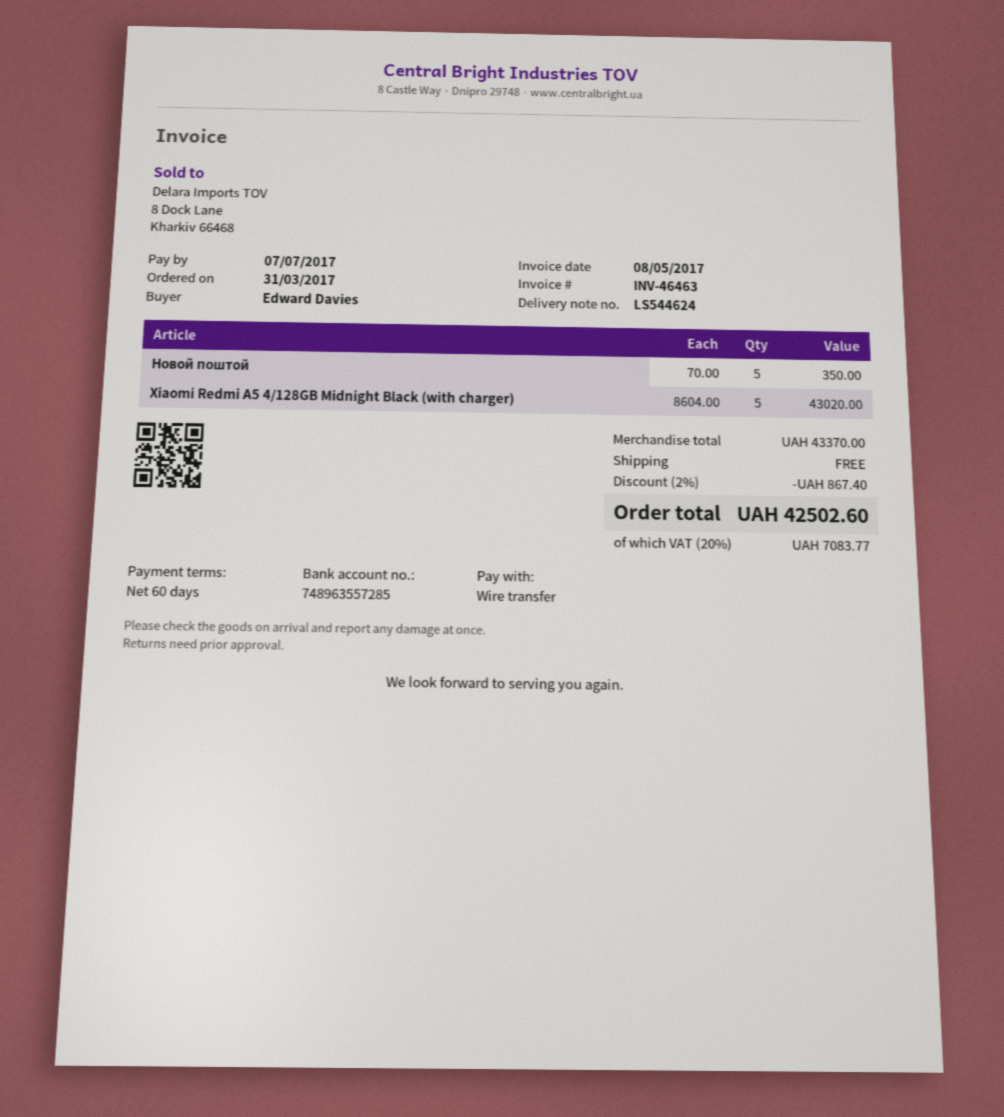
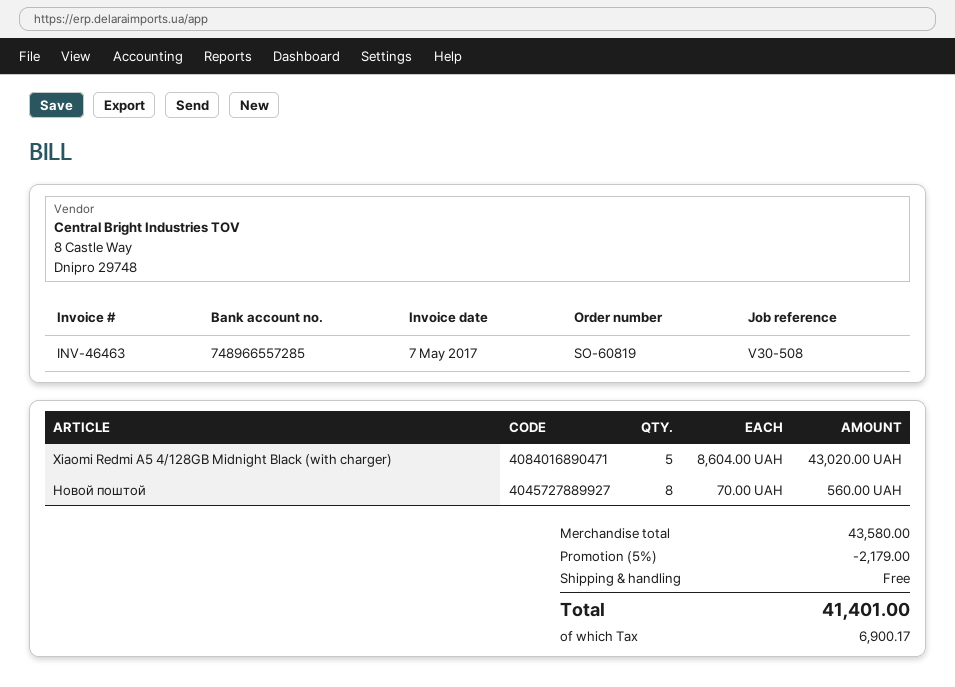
invoice date: 2017-05-08 -> 2017-05-07
bank account: 748963557285 -> 748966557285
Новой поштой: 5 x 70.00 = 350.00 -> 8 x 70.00 = 560.00
subtotal: 43370.00 -> 43580.00
discount: 2% = 867.40 -> 5% = 2179.00
tax: 7083.77 -> 6900.17
total: 42502.60 -> 41401.00

